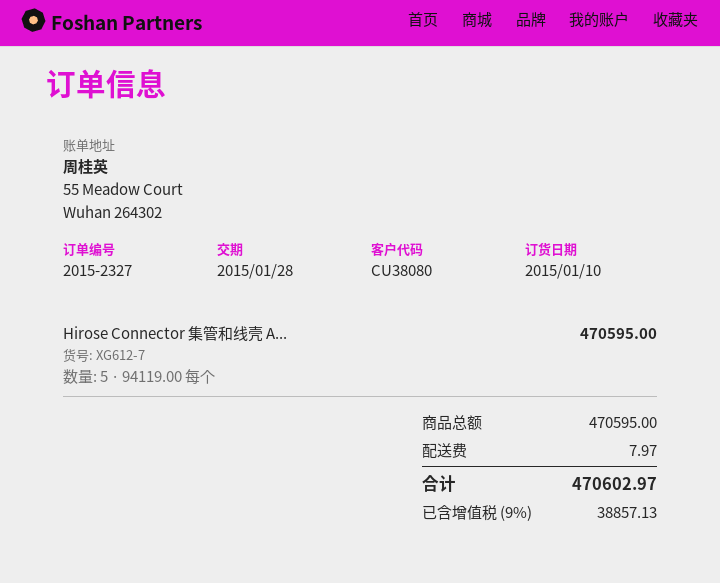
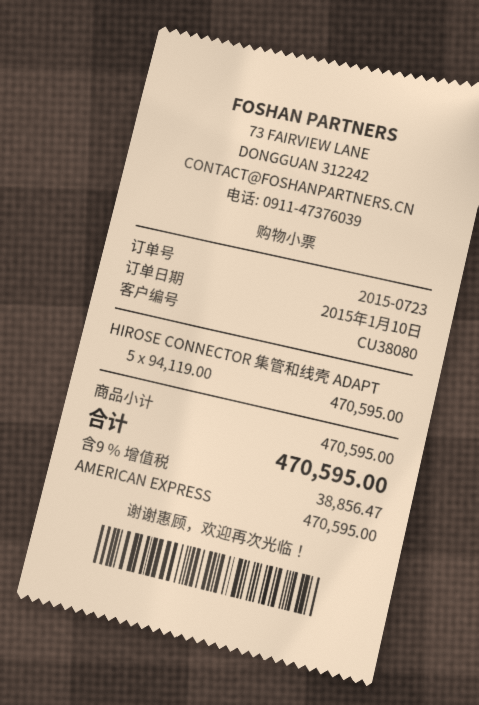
order number: 2015-2327 -> 2015-0723
shipping: 7.97 -> none
tax: 9% = 38857.13 -> 9% = 38856.47
total: 470602.97 -> 470595.00

